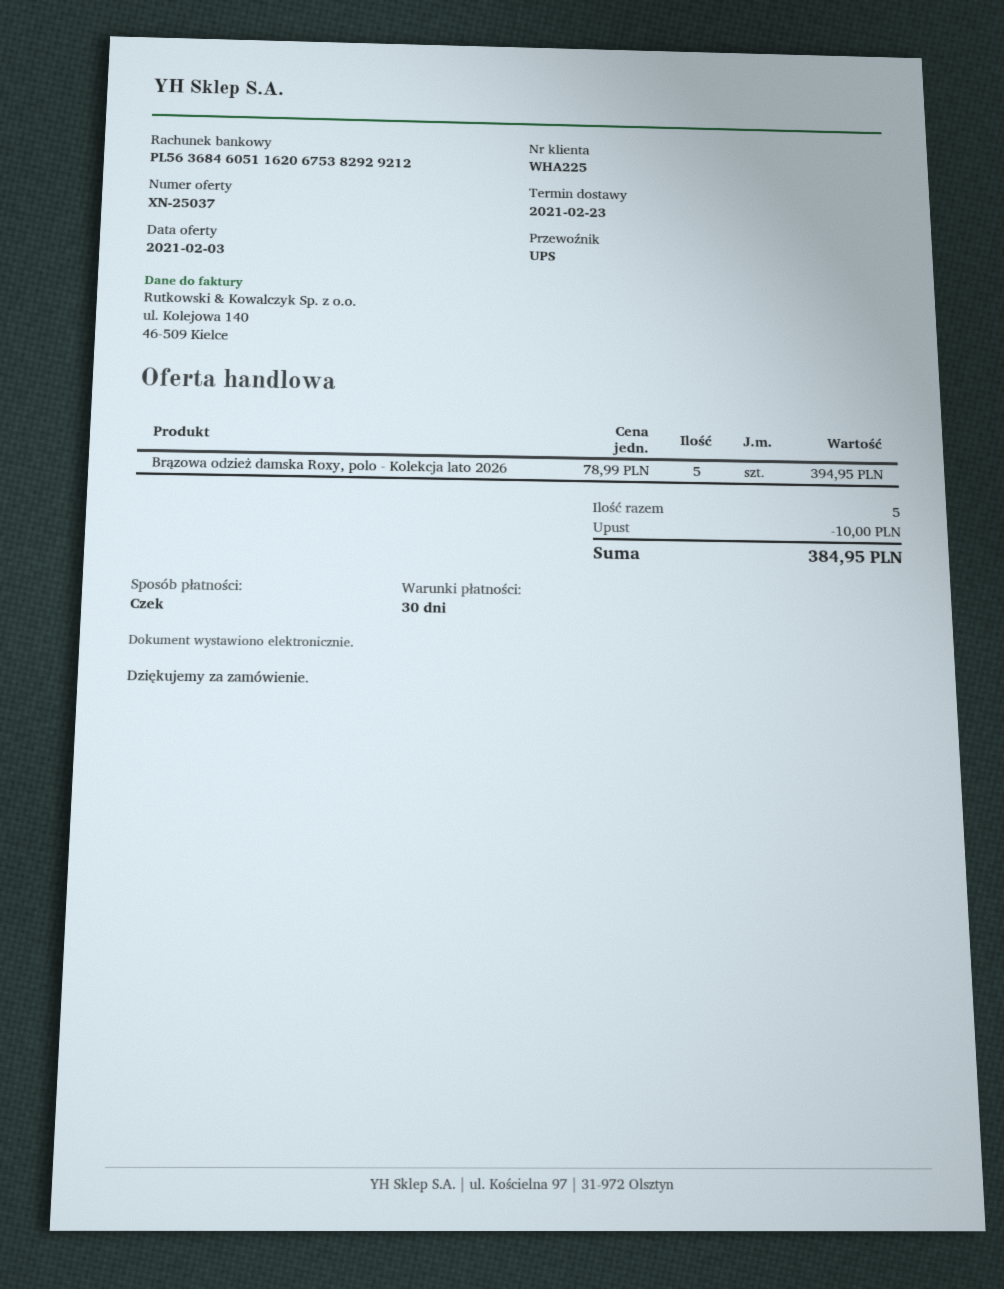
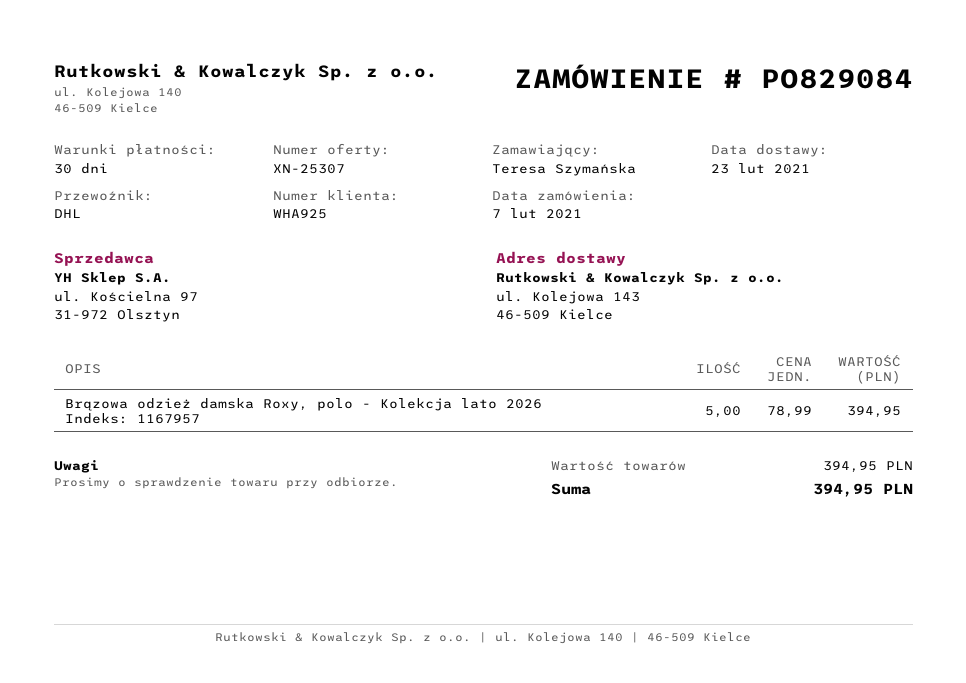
quote number: XN-25037 -> XN-25307
customer number: WHA225 -> WHA925
shipping method: UPS -> DHL
discount: 10.00 -> none
total: 384.95 -> 394.95

